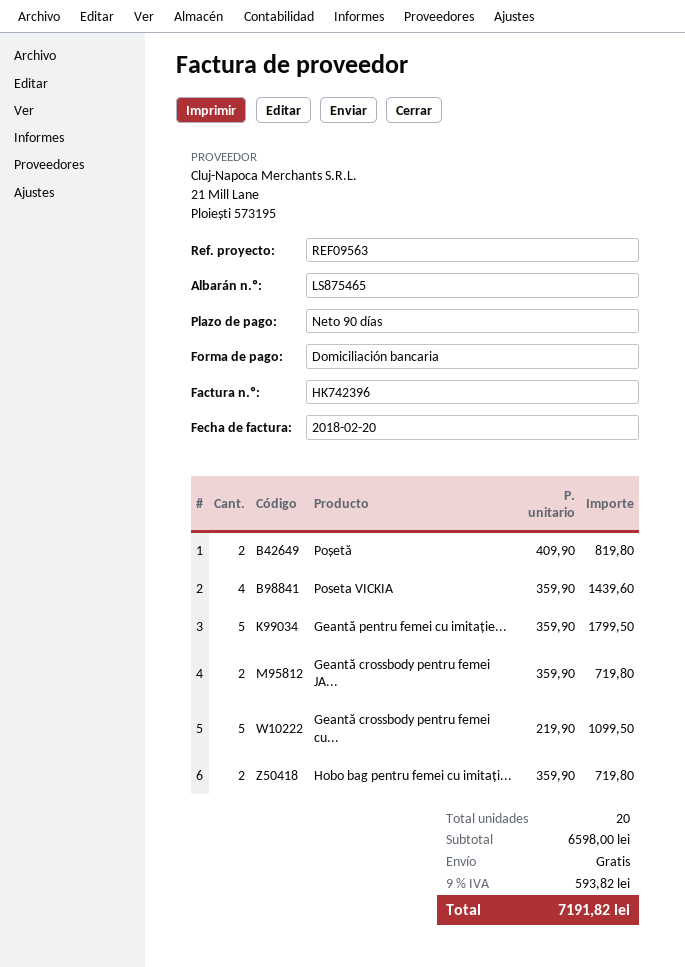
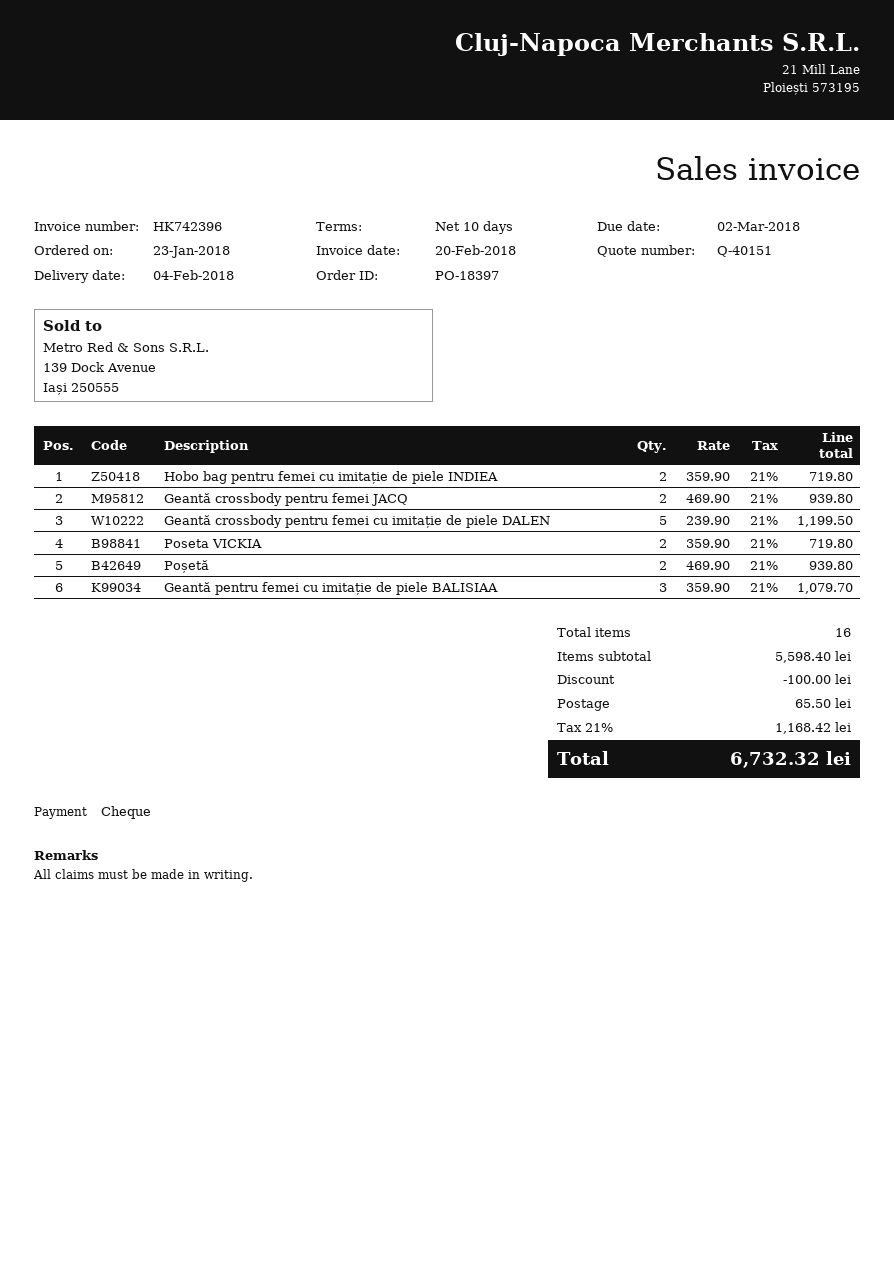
payment terms: 90 days -> 10 days
payment method: direct debit -> cheque
Poșetă: 2 x 409.90 = 819.80 -> 2 x 469.90 = 939.80
Poseta VICKIA: 4 x 359.90 = 1439.60 -> 2 x 359.90 = 719.80
Geantă pentru femei cu imitație...: 5 x 359.90 = 1799.50 -> 3 x 359.90 = 1079.70
Geantă crossbody pentru femei JA...: 2 x 359.90 = 719.80 -> 2 x 469.90 = 939.80
Geantă crossbody pentru femei cu...: 5 x 219.90 = 1099.50 -> 5 x 239.90 = 1199.50
total quantity: 20 -> 16
subtotal: 6598.00 -> 5598.40
discount: none -> 100.00
shipping: 0.00 -> 65.50
tax: 9% = 593.82 -> 21% = 1168.42
total: 7191.82 -> 6732.32

